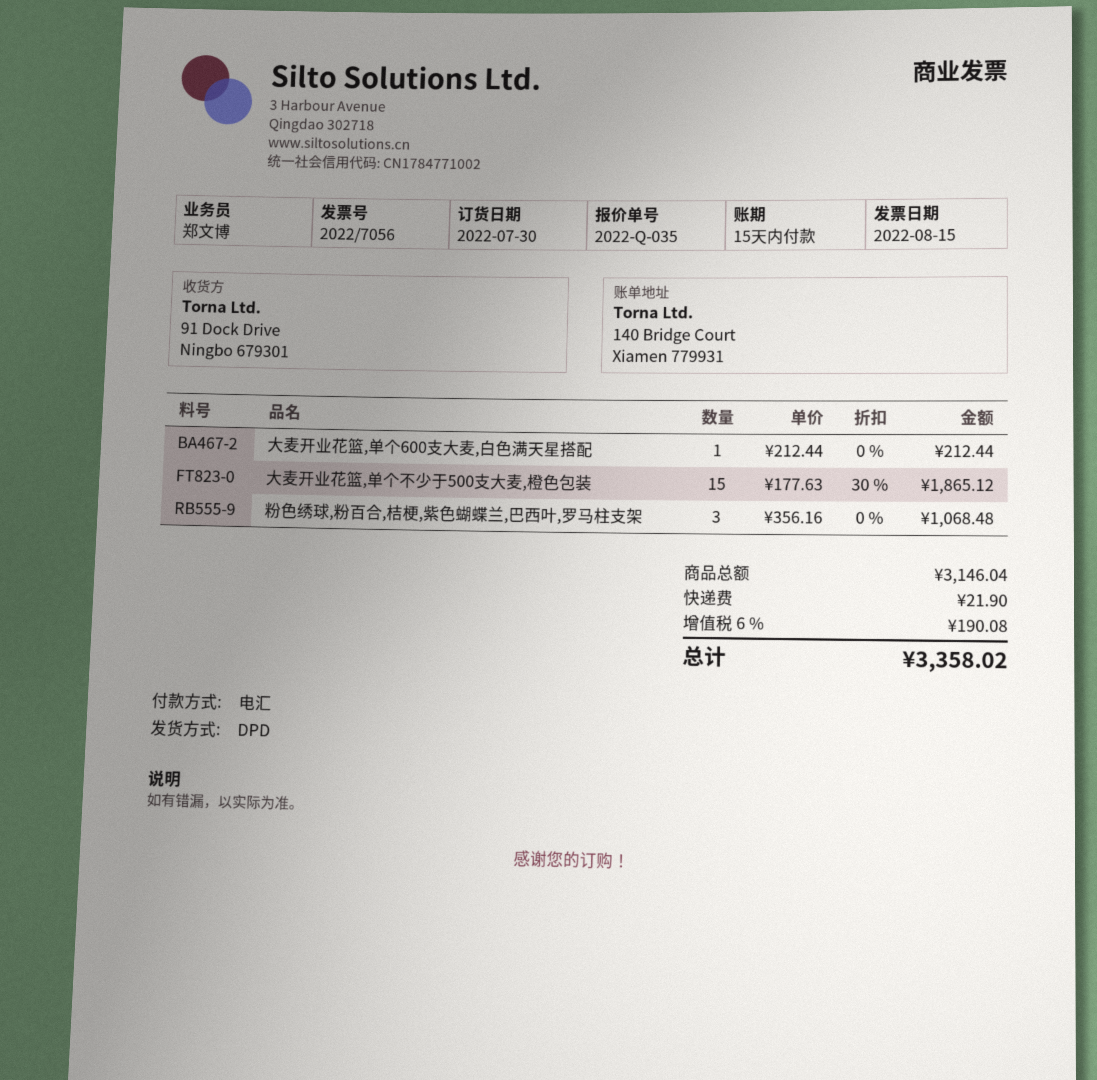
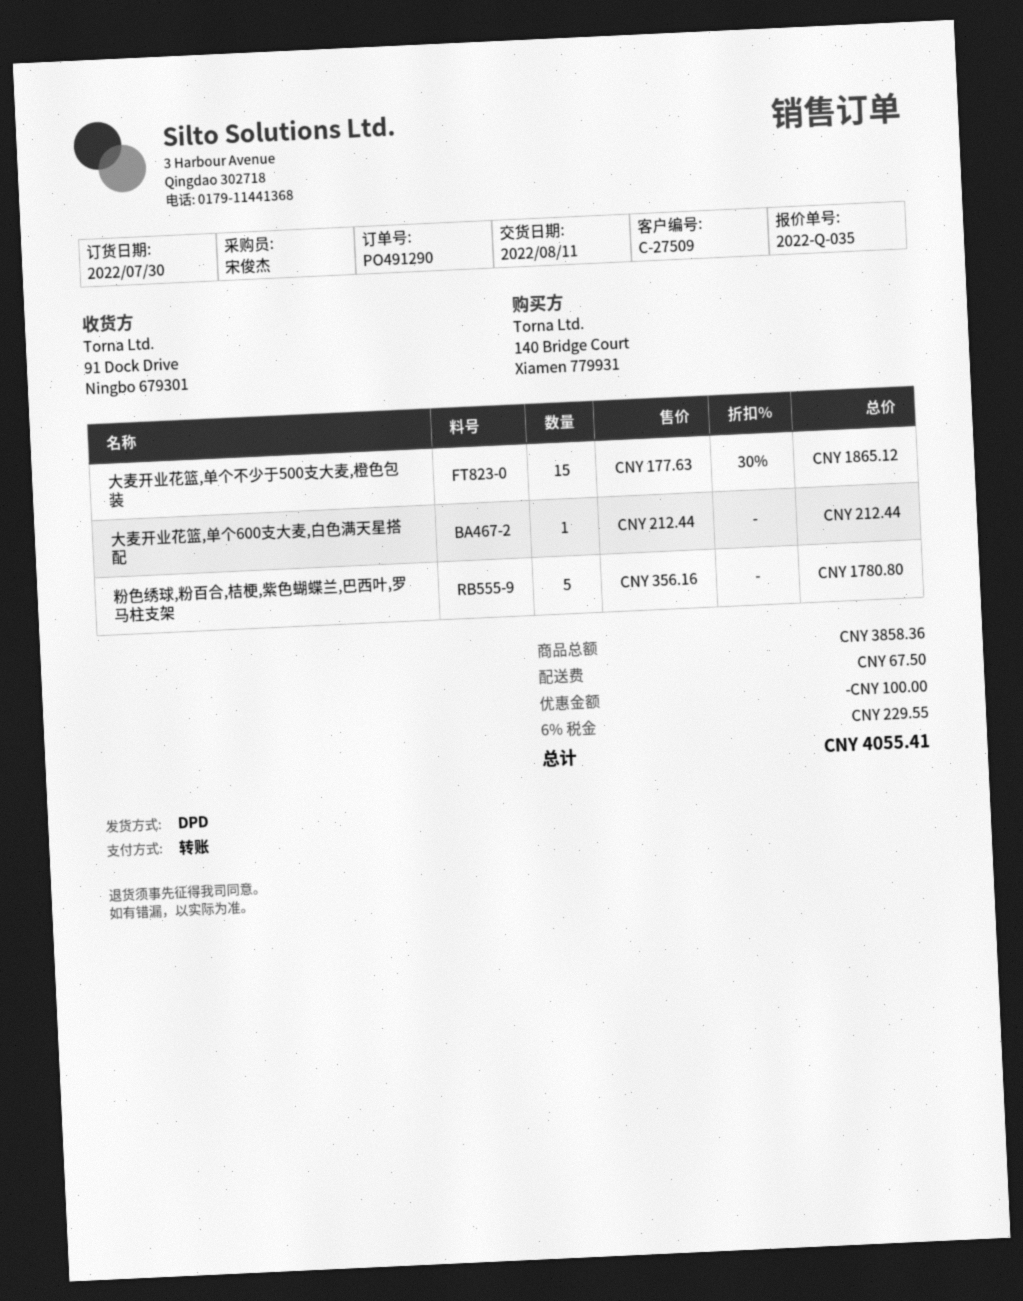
粉色绣球,粉百合,桔梗,紫色蝴蝶兰,巴西叶,罗马柱支架: 3 x 356.16 = 1068.48 -> 5 x 356.16 = 1780.80
subtotal: 3146.04 -> 3858.36
discount: none -> 100.00
shipping: 21.90 -> 67.50
tax: 6% = 190.08 -> 6% = 229.55
total: 3358.02 -> 4055.41

